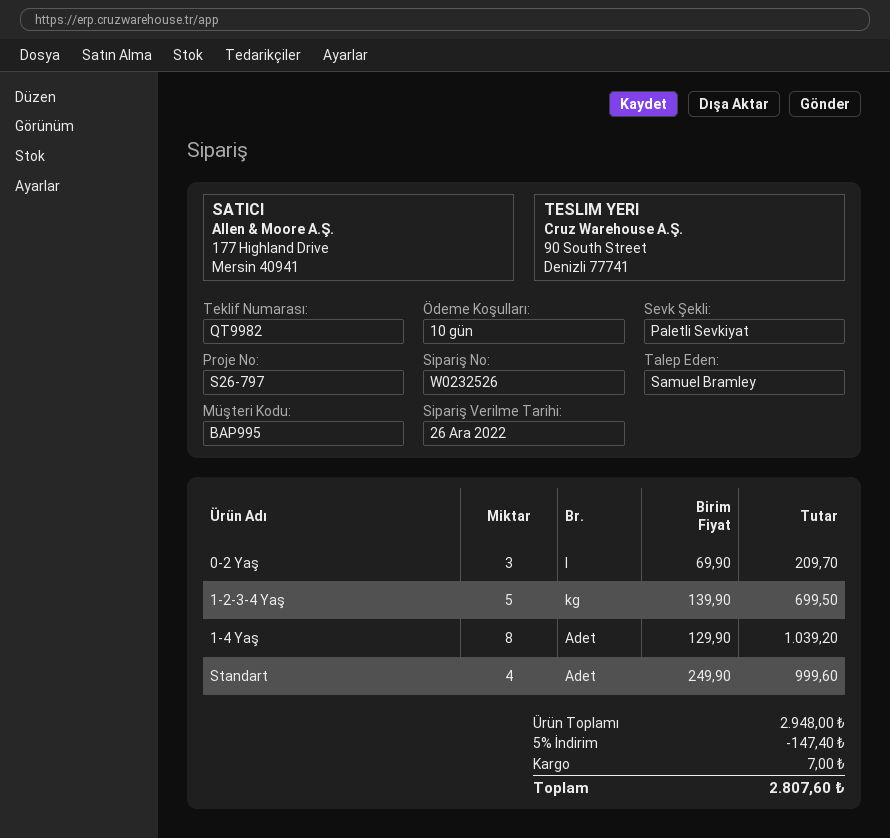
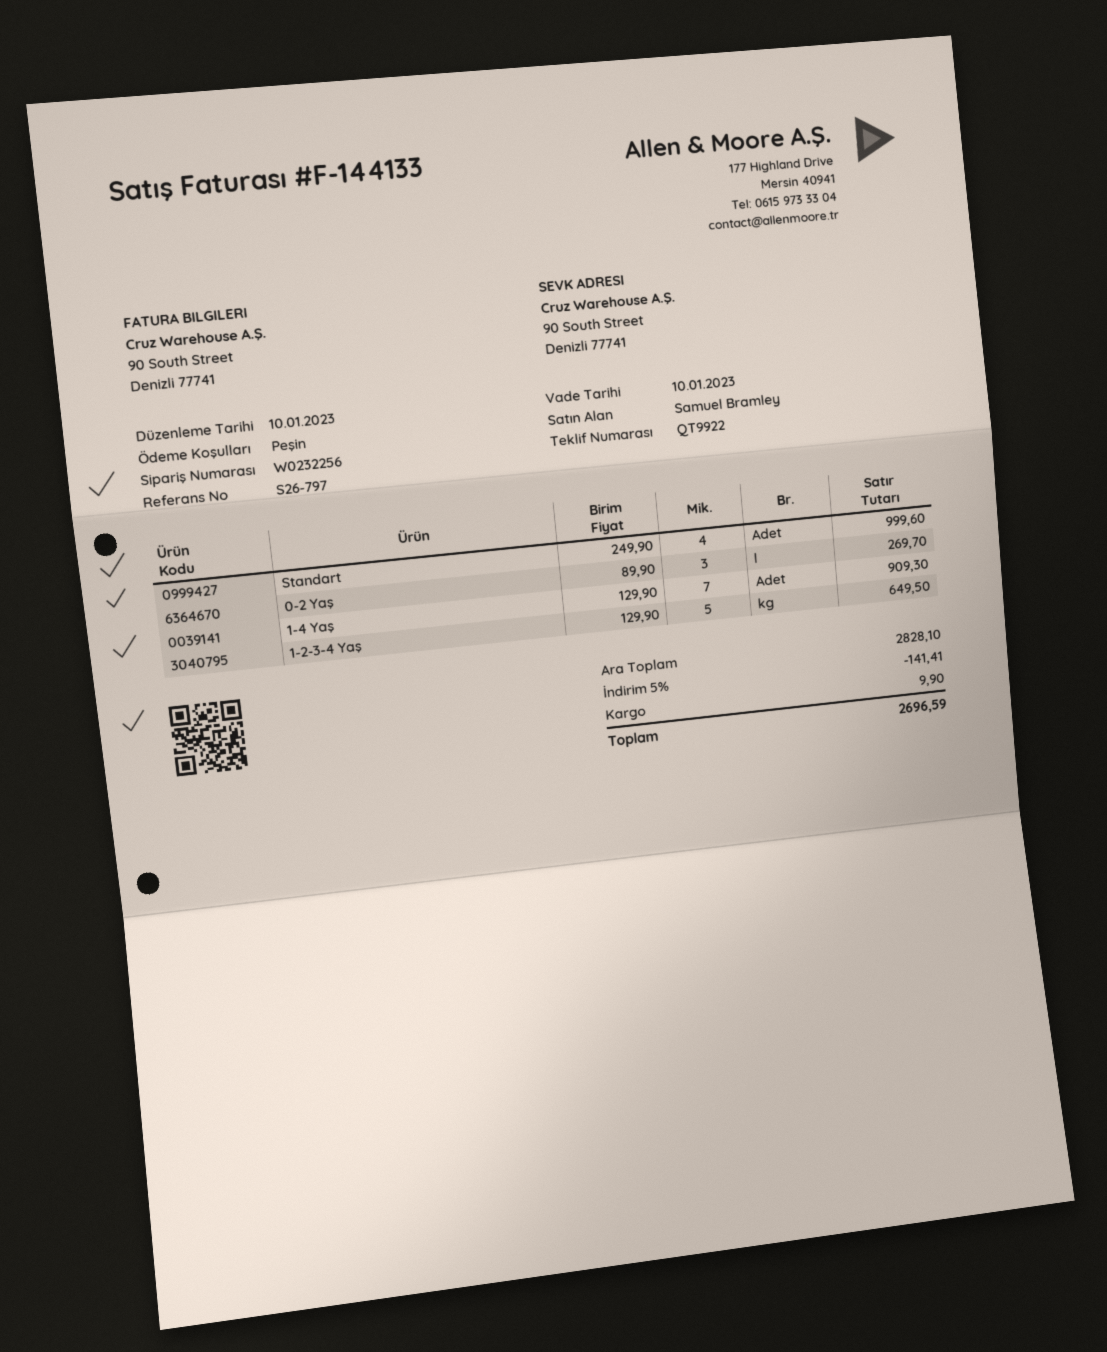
quote number: QT9982 -> QT9922
order number: W0232526 -> W0232256
payment terms: 10 days -> on receipt
0-2 Yaş: 3 x 69.90 = 209.70 -> 3 x 89.90 = 269.70
1-2-3-4 Yaş: 5 x 139.90 = 699.50 -> 5 x 129.90 = 649.50
1-4 Yaş: 8 x 129.90 = 1039.20 -> 7 x 129.90 = 909.30
subtotal: 2948.00 -> 2828.10
discount: 5% = 147.40 -> 5% = 141.41
shipping: 7.00 -> 9.90
total: 2807.60 -> 2696.59

